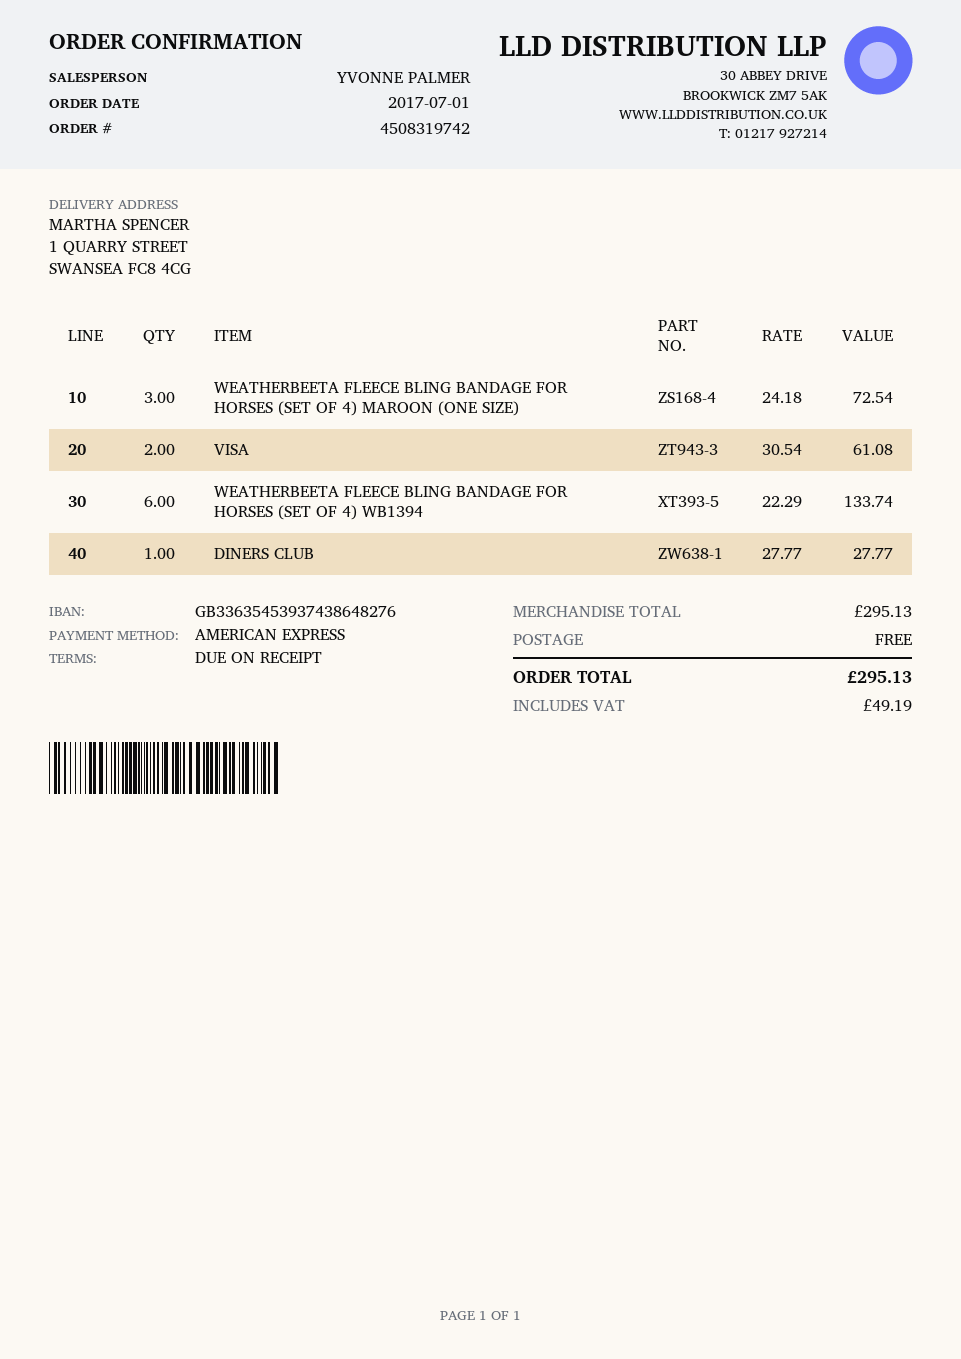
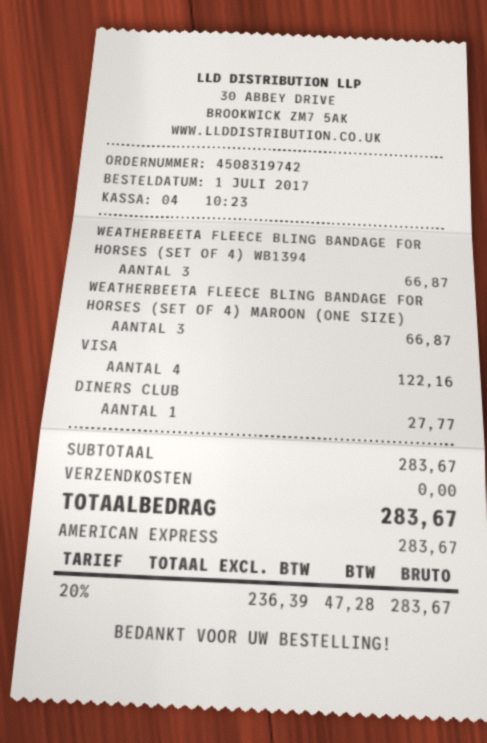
WEATHERBEETA FLEECE BLING BANDAGE FOR HORSES (SET OF 4) MAROON (ONE SIZE): 3 for 72.54 -> 3 for 66.87
VISA: 2 for 61.08 -> 4 for 122.16
WEATHERBEETA FLEECE BLING BANDAGE FOR HORSES (SET OF 4) WB1394: 6 for 133.74 -> 3 for 66.87
subtotal: 295.13 -> 283.67
tax: 49.19 -> 47.28
total: 295.13 -> 283.67

